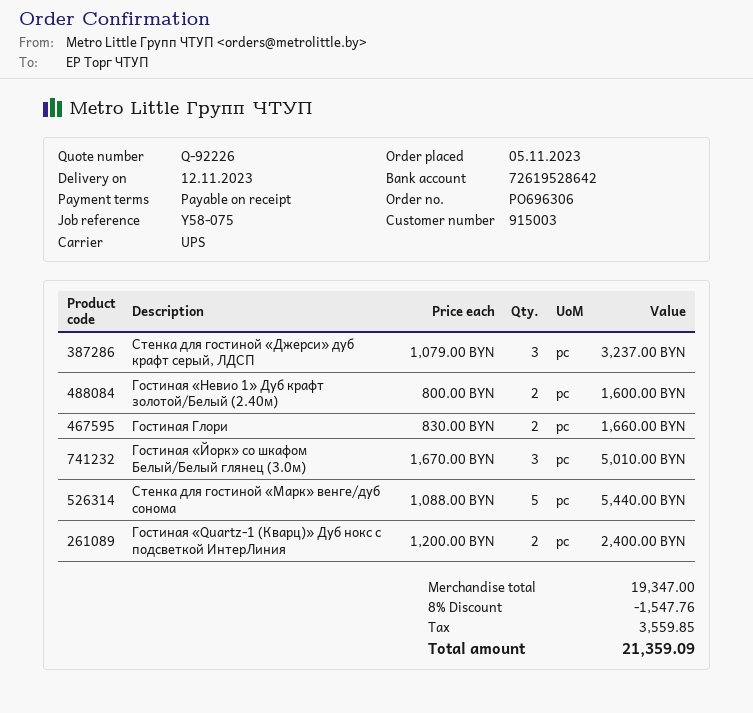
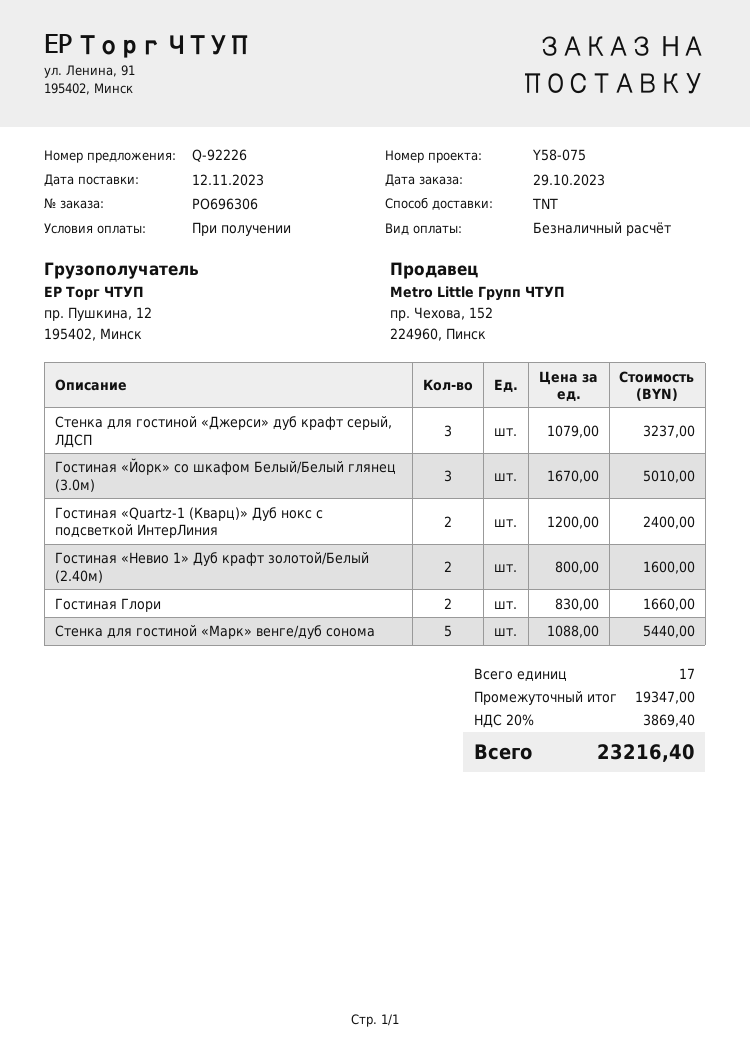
order date: 2023-11-05 -> 2023-10-29
shipping method: UPS -> TNT
discount: 8% = 1547.76 -> none
tax: 3559.85 -> 3869.40
total: 21359.09 -> 23216.40

